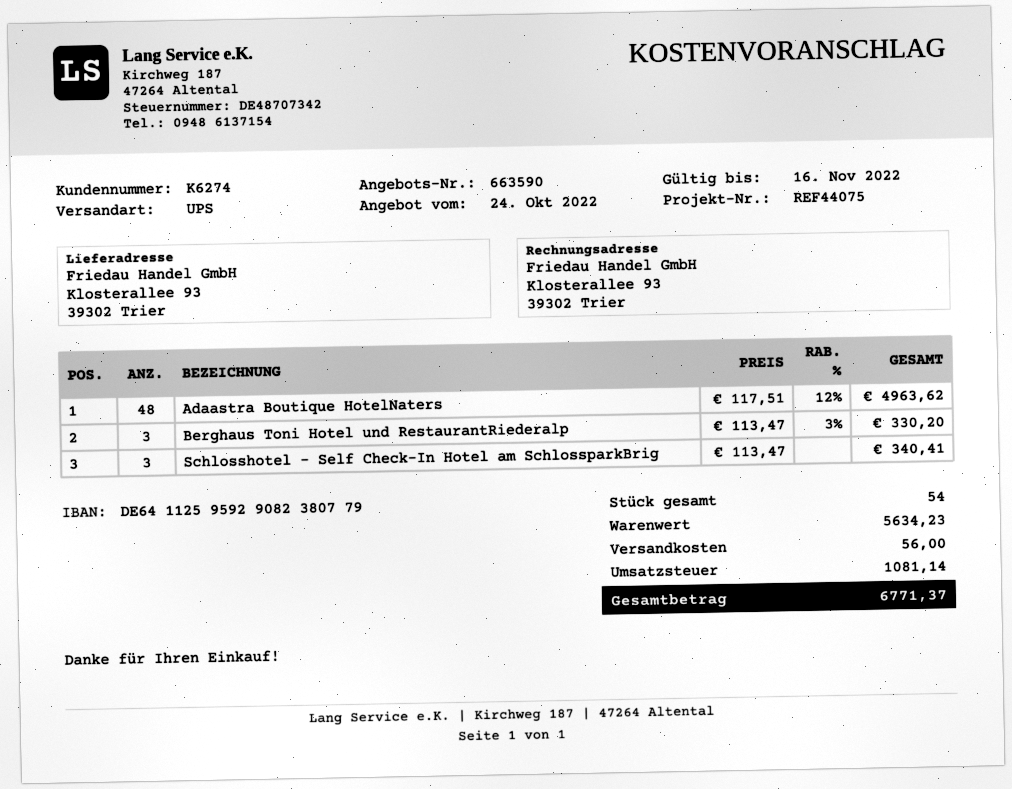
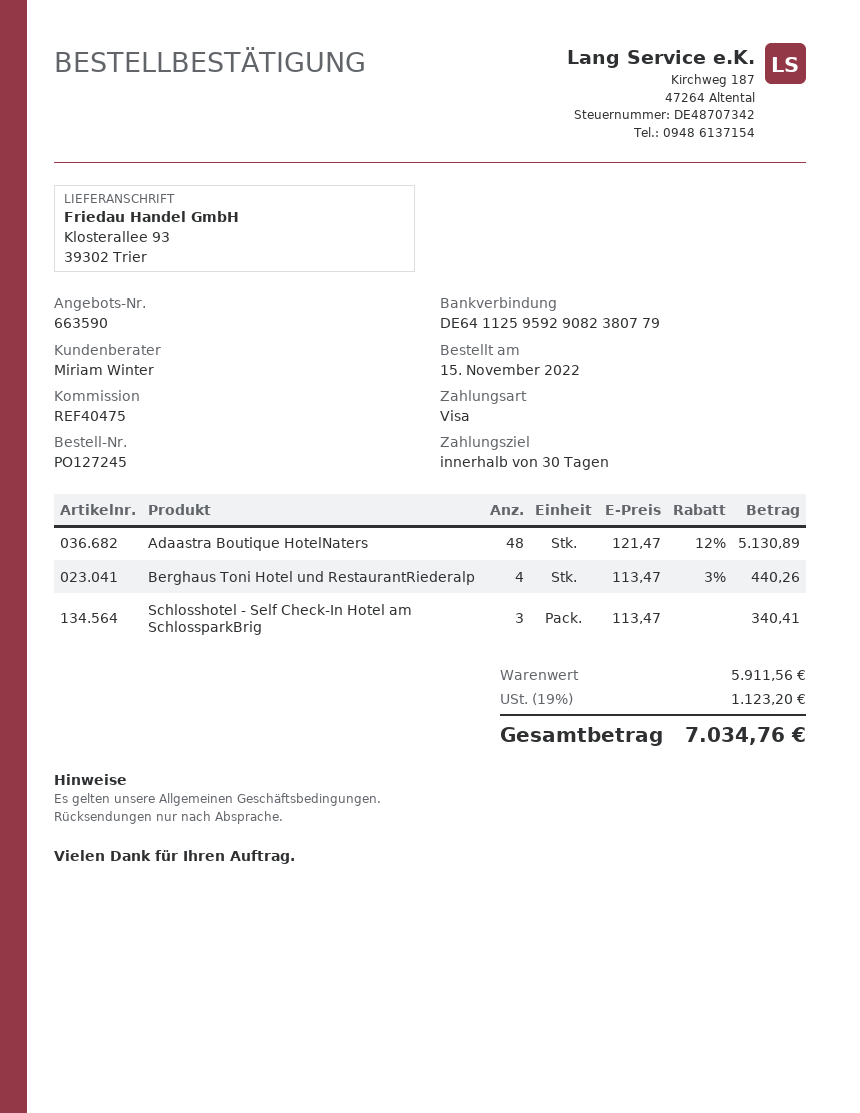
reference: REF44075 -> REF40475
Adaastra Boutique HotelNaters: 48 x 117.51 - 12% = 4963.62 -> 48 x 121.47 - 12% = 5130.89
Berghaus Toni Hotel und RestaurantRiederalp: 3 x 113.47 - 3% = 330.20 -> 4 x 113.47 - 3% = 440.26
subtotal: 5634.23 -> 5911.56
shipping: 56.00 -> none
tax: 1081.14 -> 1123.20
total: 6771.37 -> 7034.76

